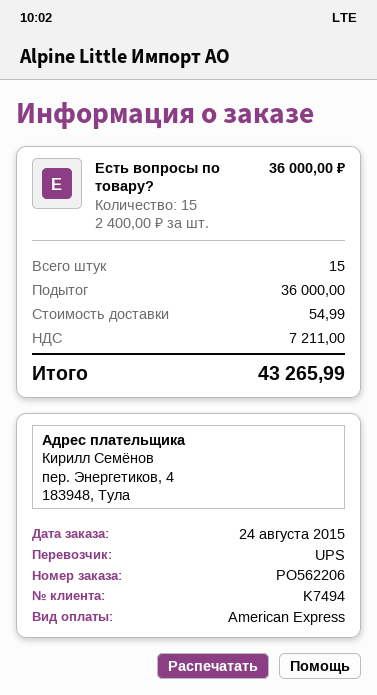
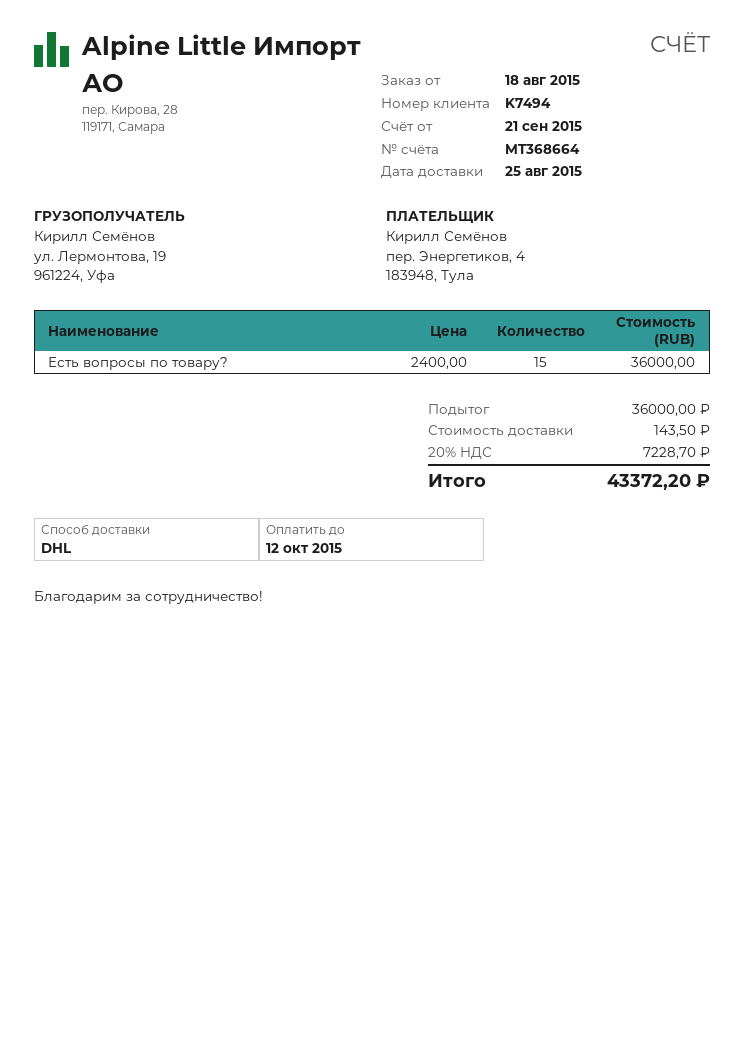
order date: 2015-08-24 -> 2015-08-18
shipping method: UPS -> DHL
shipping: 54.99 -> 143.50
tax: 7211.00 -> 7228.70
total: 43265.99 -> 43372.20

